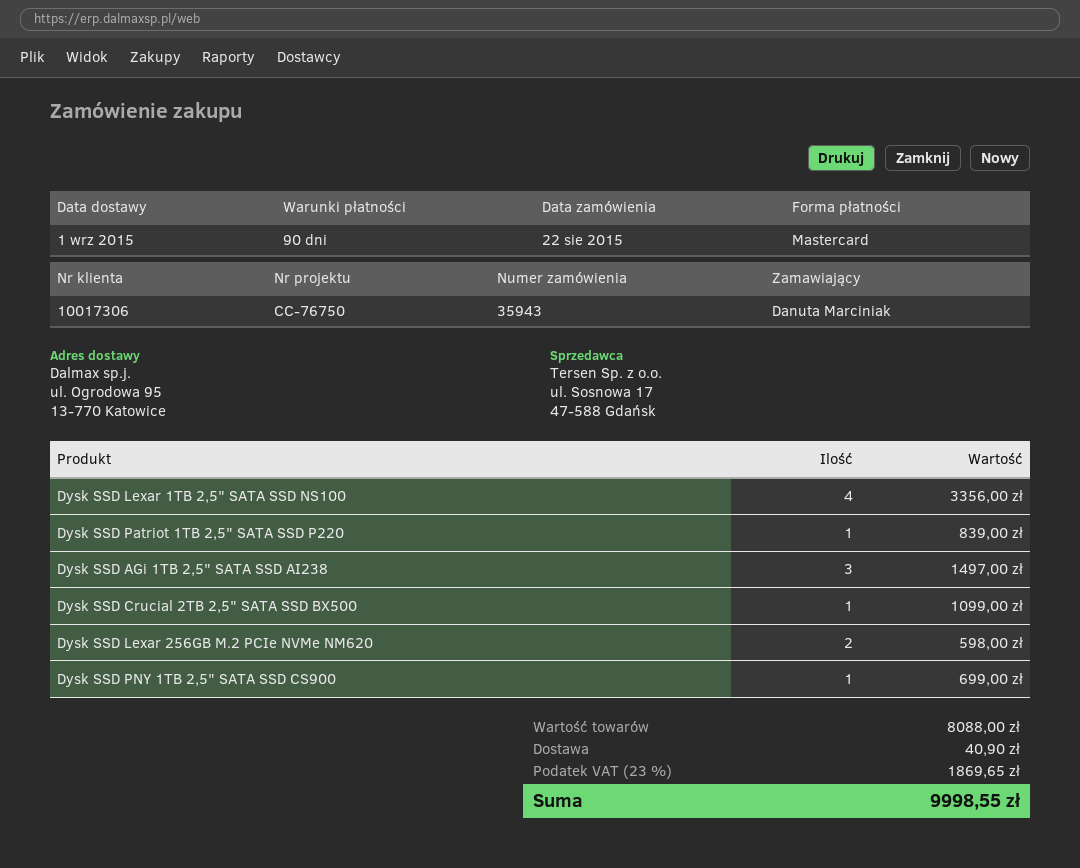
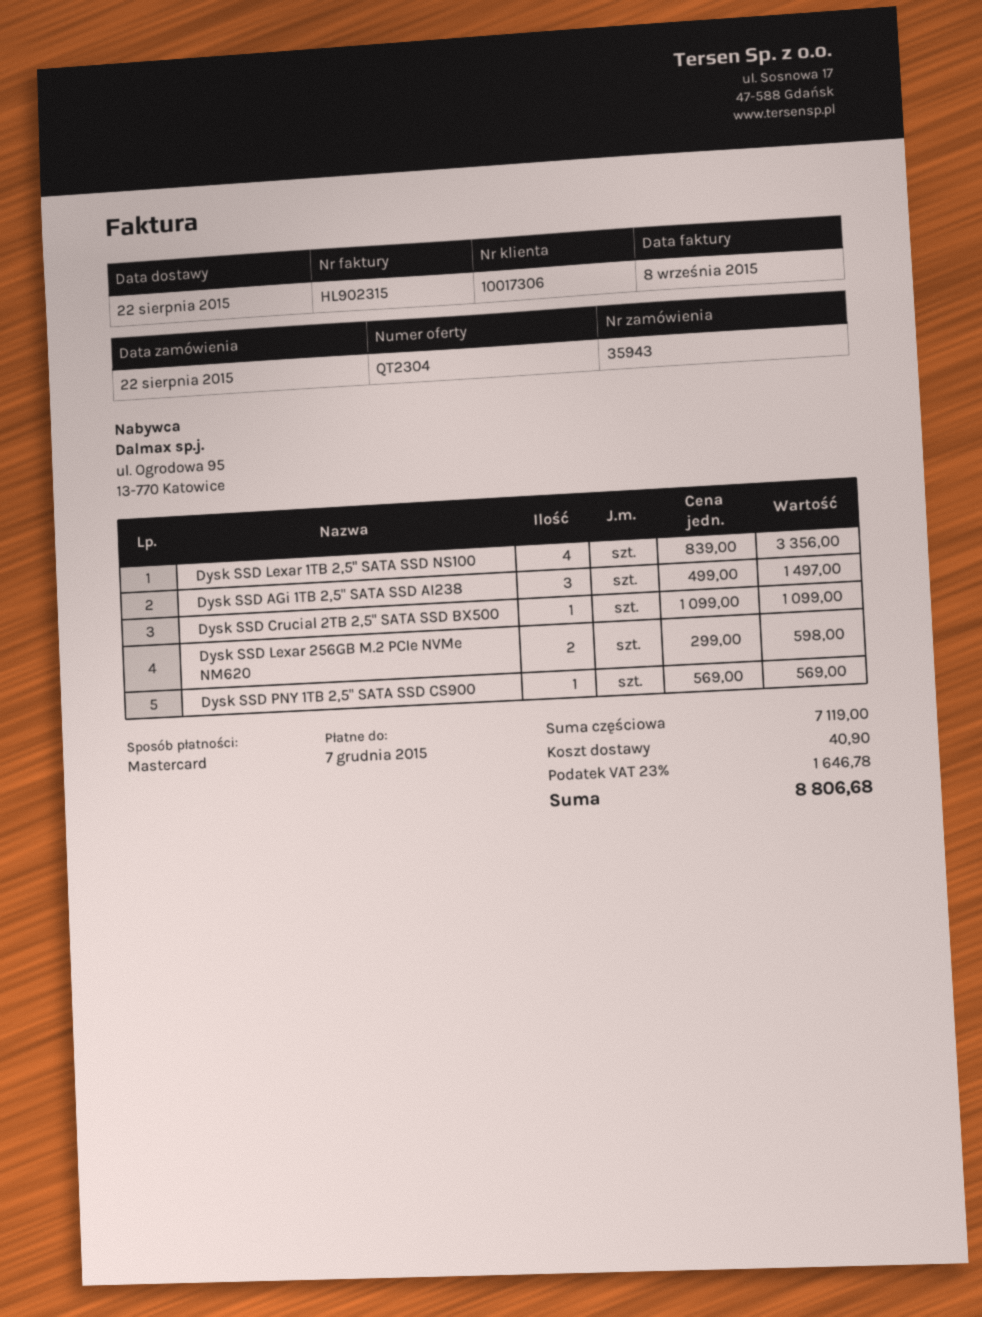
delivery date: 2015-09-01 -> 2015-08-22
Dysk SSD Patriot 1TB 2,5" SATA SSD P220: 1 for 839.00 -> none
Dysk SSD PNY 1TB 2,5" SATA SSD CS900: 1 for 699.00 -> 1 for 569.00
subtotal: 8088.00 -> 7119.00
tax: 23% = 1869.65 -> 23% = 1646.78
total: 9998.55 -> 8806.68

